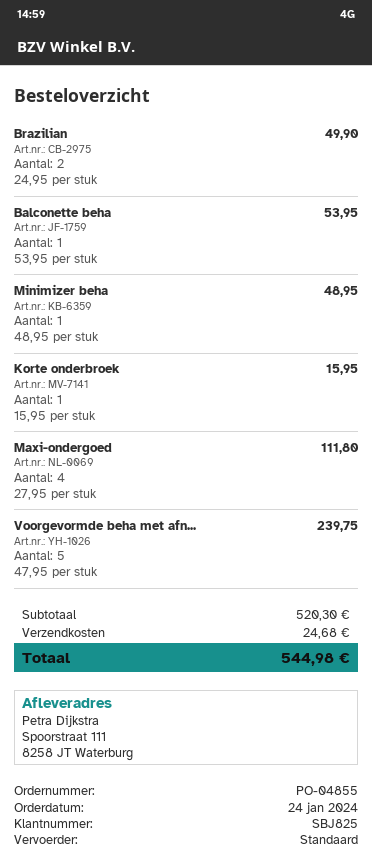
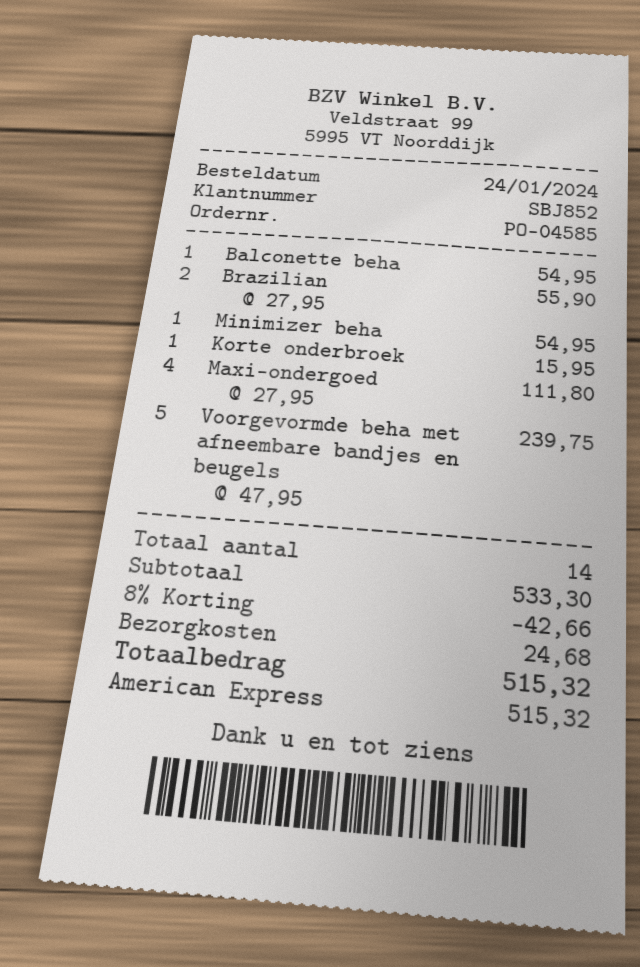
order number: PO-04855 -> PO-04585
customer number: SBJ825 -> SBJ852
Brazilian: 2 x 24.95 = 49.90 -> 2 x 27.95 = 55.90
Balconette beha: 1 x 53.95 = 53.95 -> 1 x 54.95 = 54.95
Minimizer beha: 1 x 48.95 = 48.95 -> 1 x 54.95 = 54.95
subtotal: 520.30 -> 533.30
discount: none -> 8% = 42.66
total: 544.98 -> 515.32

